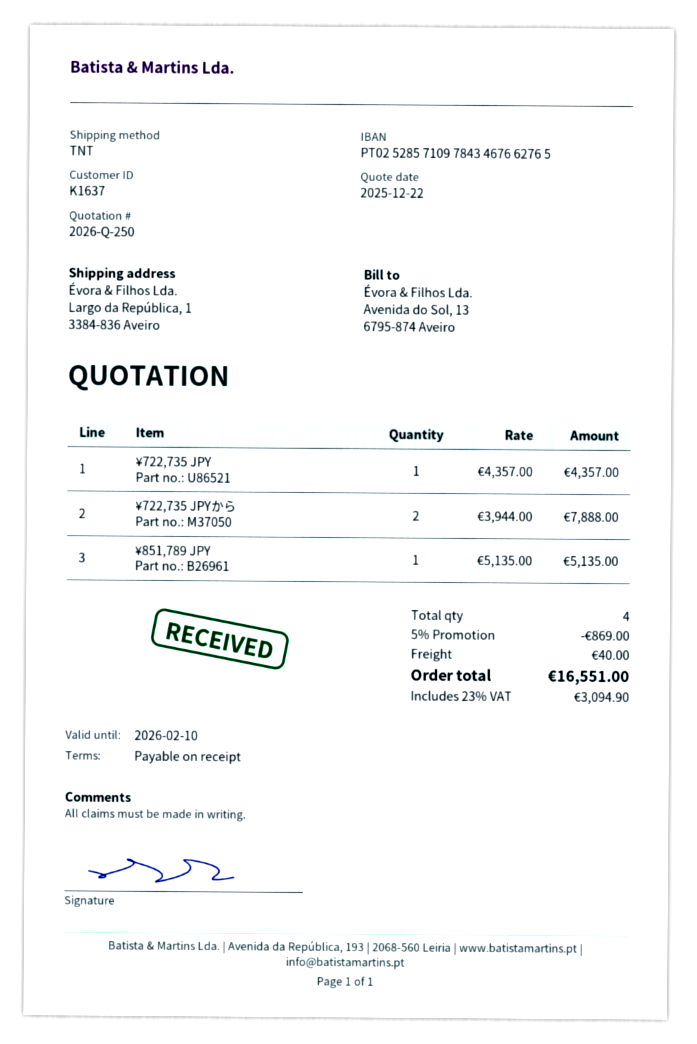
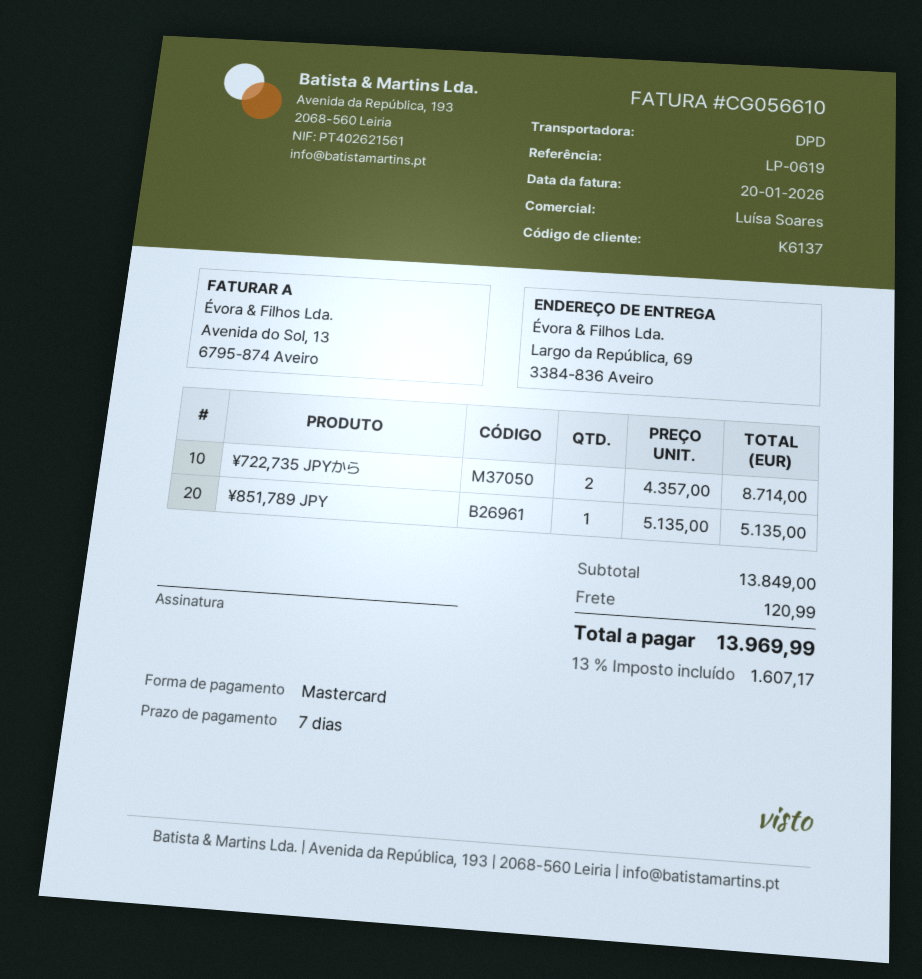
payment terms: on receipt -> 7 days
customer number: K1637 -> K6137
shipping method: TNT -> DPD
ship to: Largo da República, 1, 3384-836 Aveiro -> Largo da República, 69, 3384-836 Aveiro
¥722,735 JPY: 1 x 4357.00 = 4357.00 -> none
¥722,735 JPYから: 2 x 3944.00 = 7888.00 -> 2 x 4357.00 = 8714.00
discount: 5% = 869.00 -> none
shipping: 40.00 -> 120.99
tax: 23% = 3094.90 -> 13% = 1607.17
total: 16551.00 -> 13969.99

